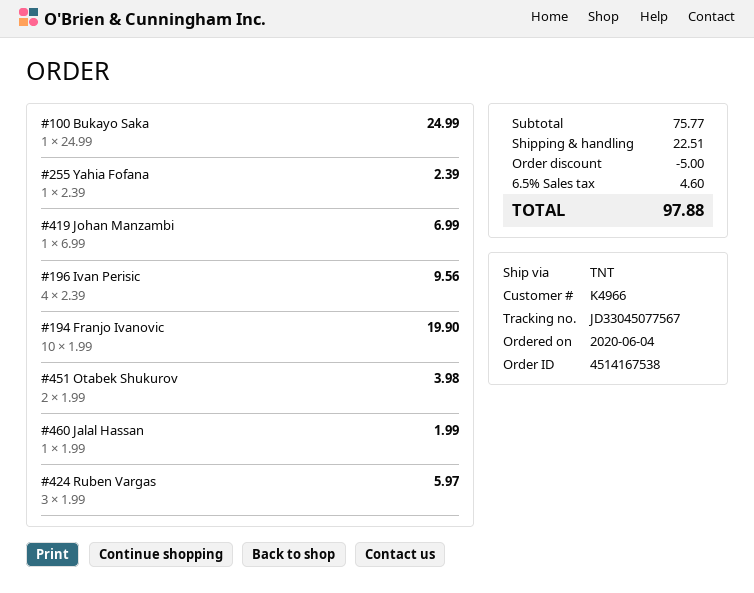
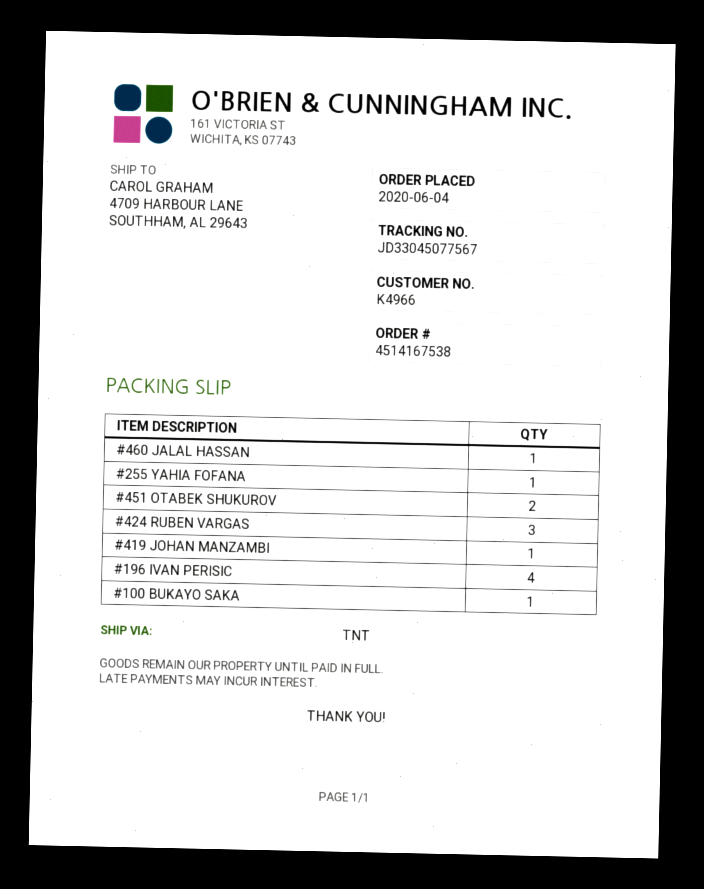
#194 Franjo Ivanovic: 10 -> none

